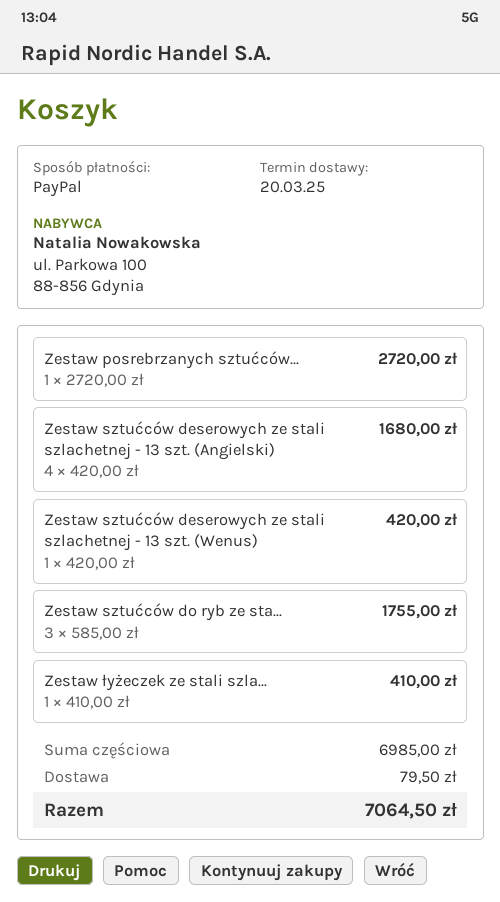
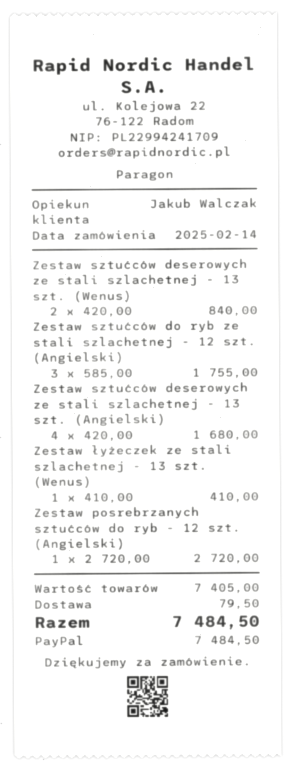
Zestaw sztućców deserowych ze stali szlachetnej - 13 szt. (Wenus): 1 x 420.00 = 420.00 -> 2 x 420.00 = 840.00
subtotal: 6985.00 -> 7405.00
total: 7064.50 -> 7484.50

